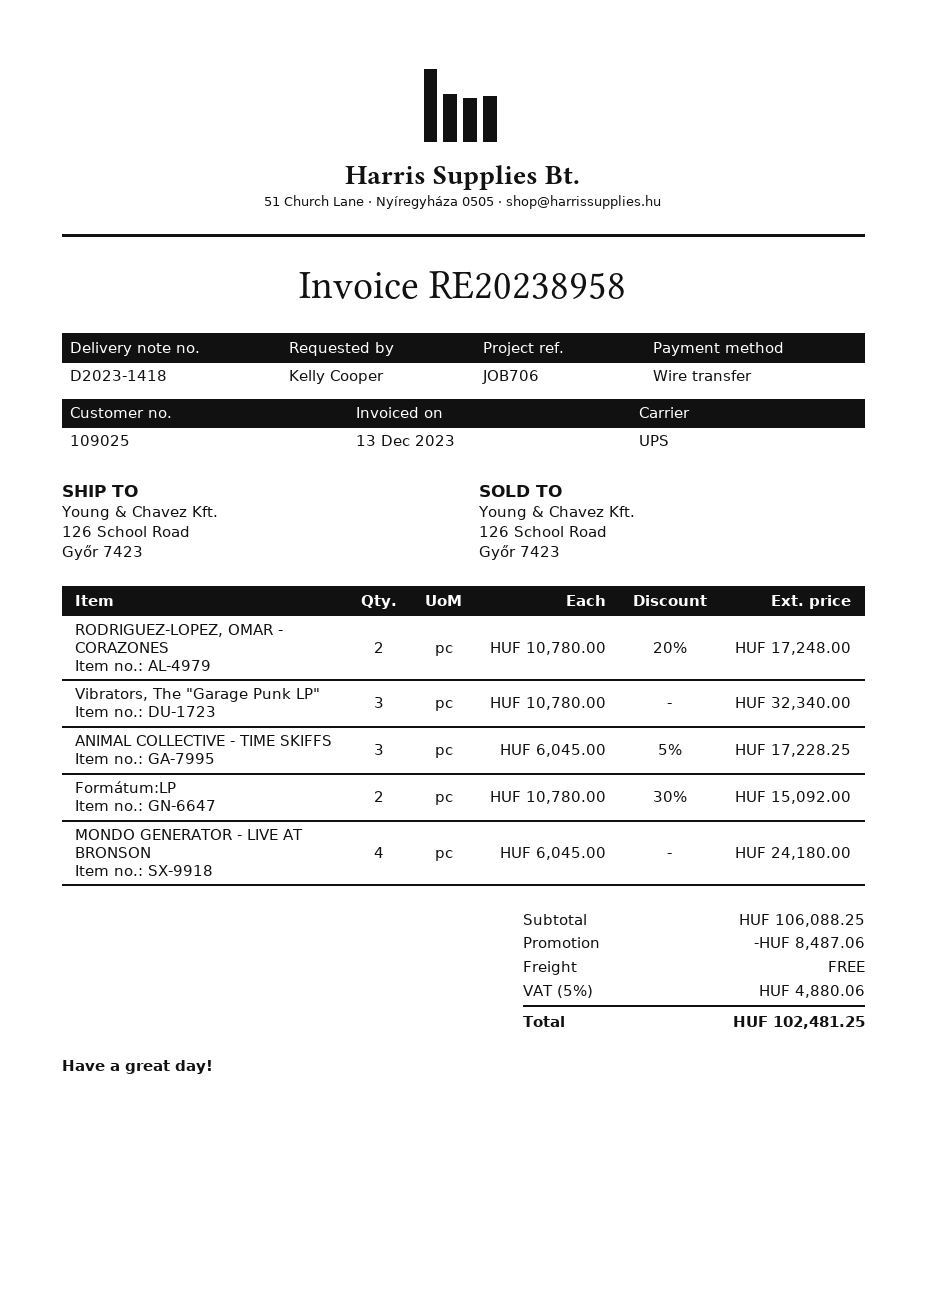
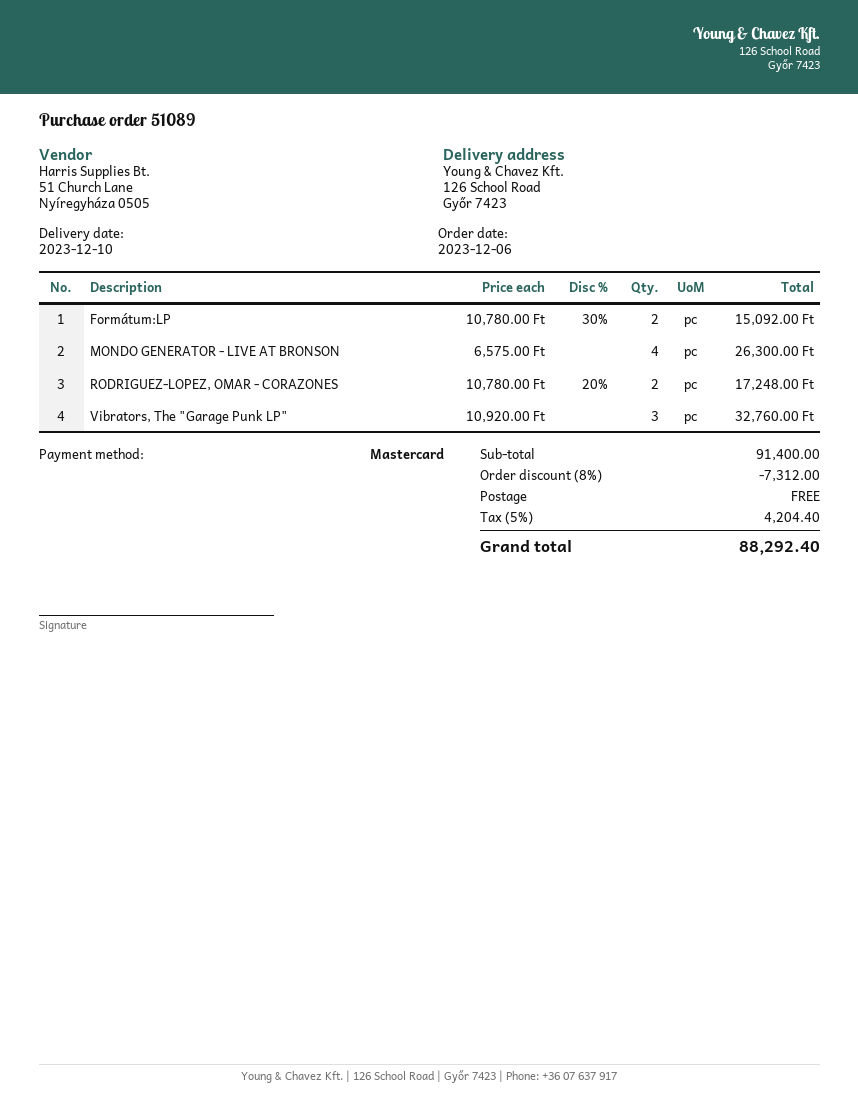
payment method: bank transfer -> Mastercard
Vibrators, The "Garage Punk LP": 3 x 10780.00 = 32340.00 -> 3 x 10920.00 = 32760.00
ANIMAL COLLECTIVE - TIME SKIFFS: 3 x 6045.00 - 5% = 17228.25 -> none
MONDO GENERATOR - LIVE AT BRONSON: 4 x 6045.00 = 24180.00 -> 4 x 6575.00 = 26300.00
subtotal: 106088.25 -> 91400.00
discount: 8487.06 -> 7312.00
tax: 5% = 4880.06 -> 5% = 4204.40
total: 102481.25 -> 88292.40

